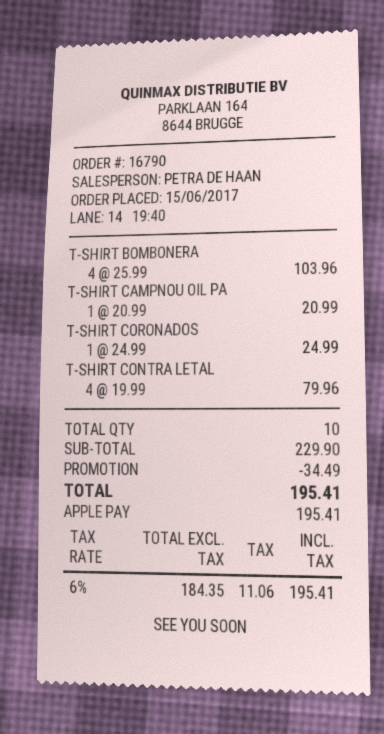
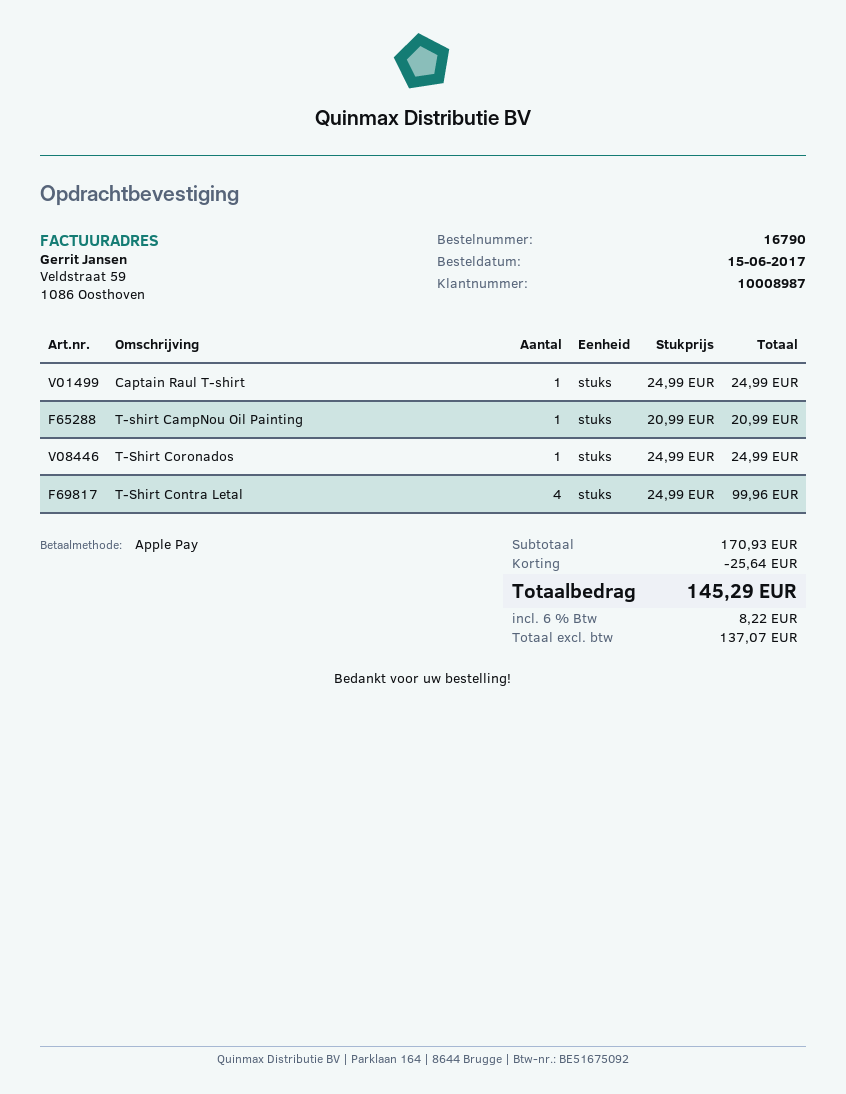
T-SHIRT BOMBONERA: 4 x 25.99 = 103.96 -> none
T-SHIRT CONTRA LETAL: 4 x 19.99 = 79.96 -> 4 x 24.99 = 99.96
Captain Raul T-shirt: none -> 1 x 24.99 = 24.99
subtotal: 229.90 -> 170.93
discount: 34.49 -> 25.64
net: 184.35 -> 137.07
tax: 6% = 11.06 -> 6% = 8.22
total: 195.41 -> 145.29

